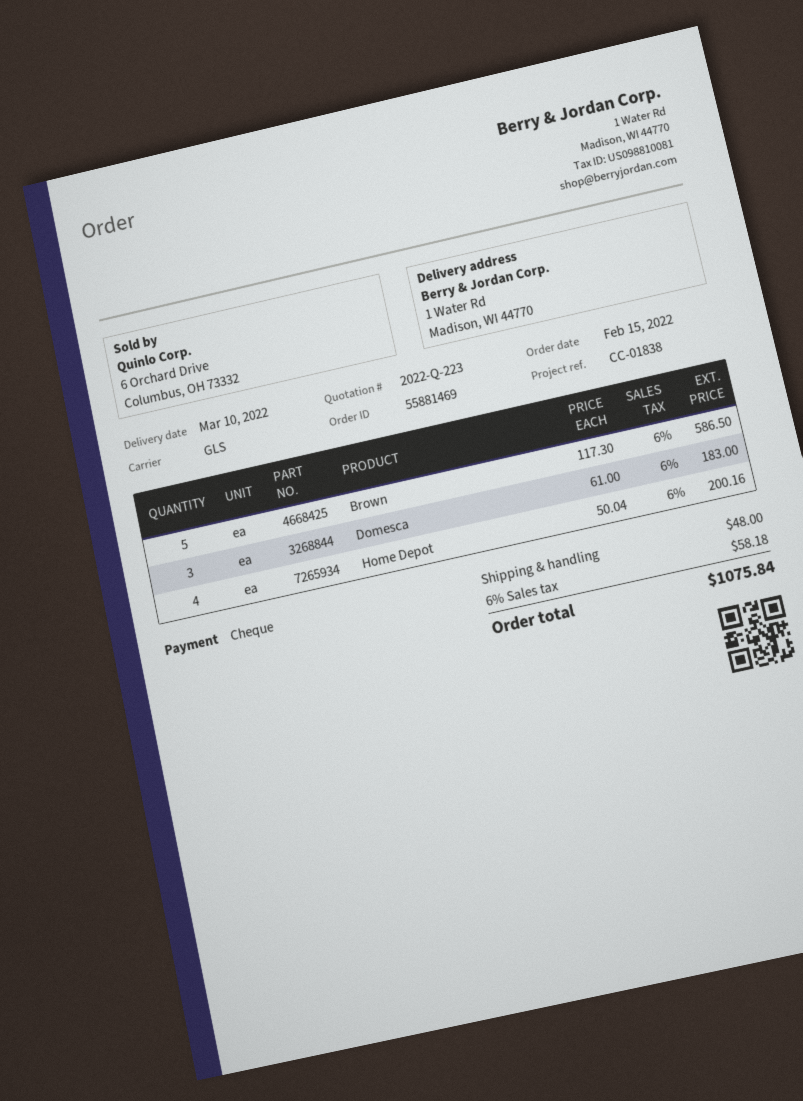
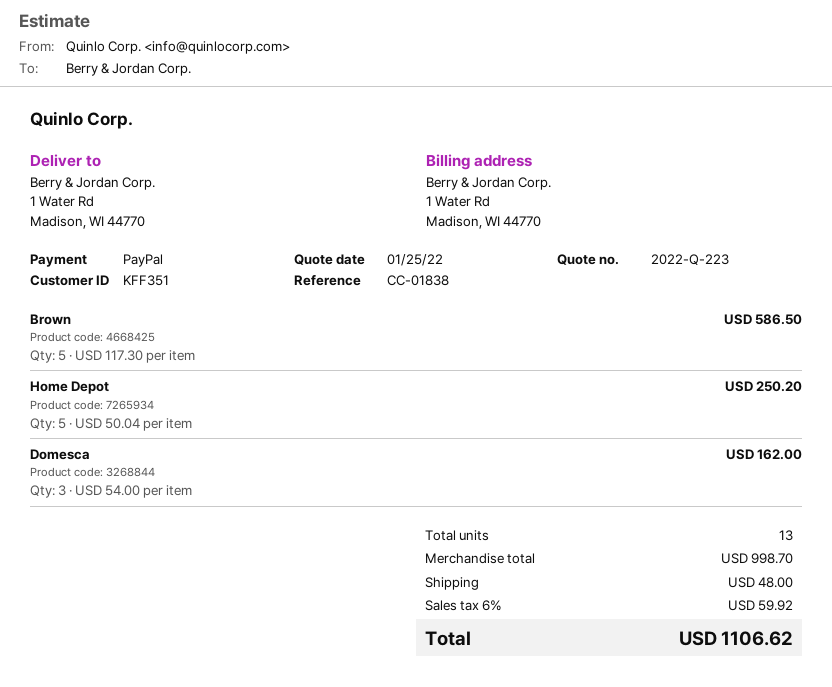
payment method: cheque -> PayPal
Domesca: 3 x 61.00 = 183.00 -> 3 x 54.00 = 162.00
Home Depot: 4 x 50.04 = 200.16 -> 5 x 50.04 = 250.20
tax: 6% = 58.18 -> 6% = 59.92
total: 1075.84 -> 1106.62

